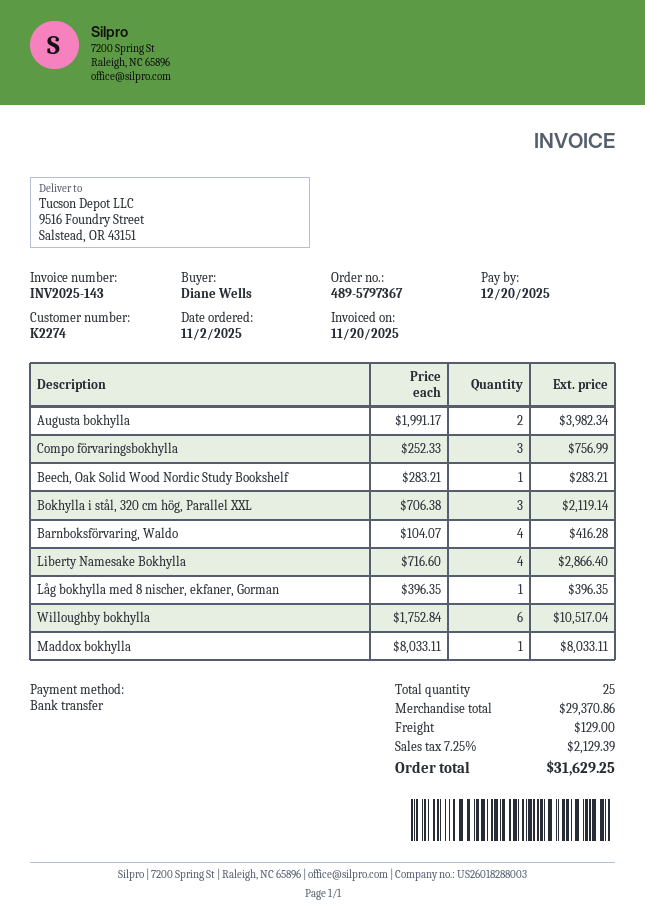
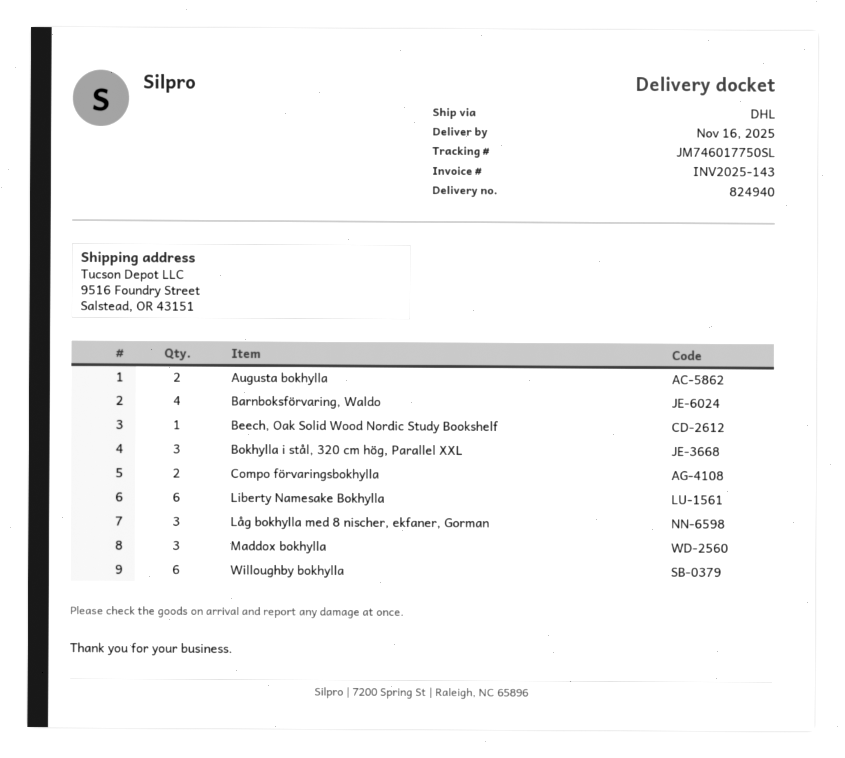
Compo förvaringsbokhylla: 3 -> 2
Liberty Namesake Bokhylla: 4 -> 6
Låg bokhylla med 8 nischer, ekfaner, Gorman: 1 -> 3
Maddox bokhylla: 1 -> 3

